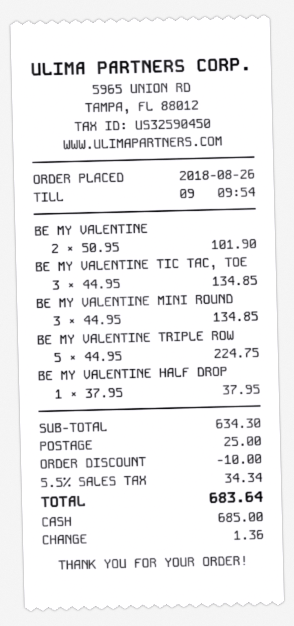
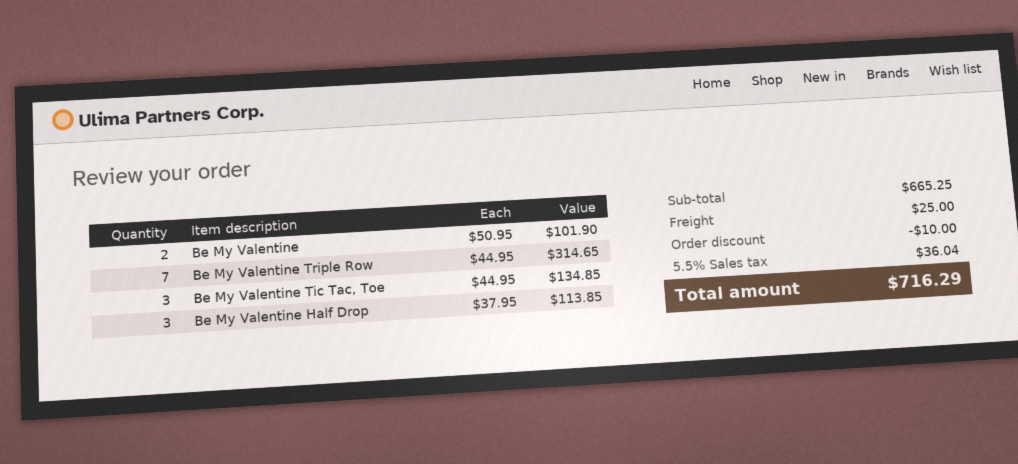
BE MY VALENTINE MINI ROUND: 3 x 44.95 = 134.85 -> none
BE MY VALENTINE TRIPLE ROW: 5 x 44.95 = 224.75 -> 7 x 44.95 = 314.65
BE MY VALENTINE HALF DROP: 1 x 37.95 = 37.95 -> 3 x 37.95 = 113.85
subtotal: 634.30 -> 665.25
tax: 5.5% = 34.34 -> 5.5% = 36.04
total: 683.64 -> 716.29

